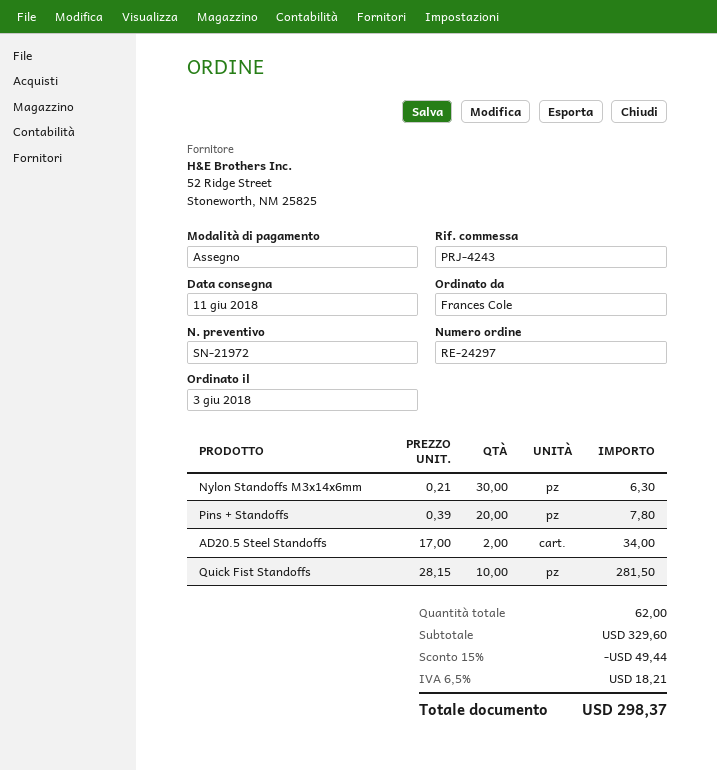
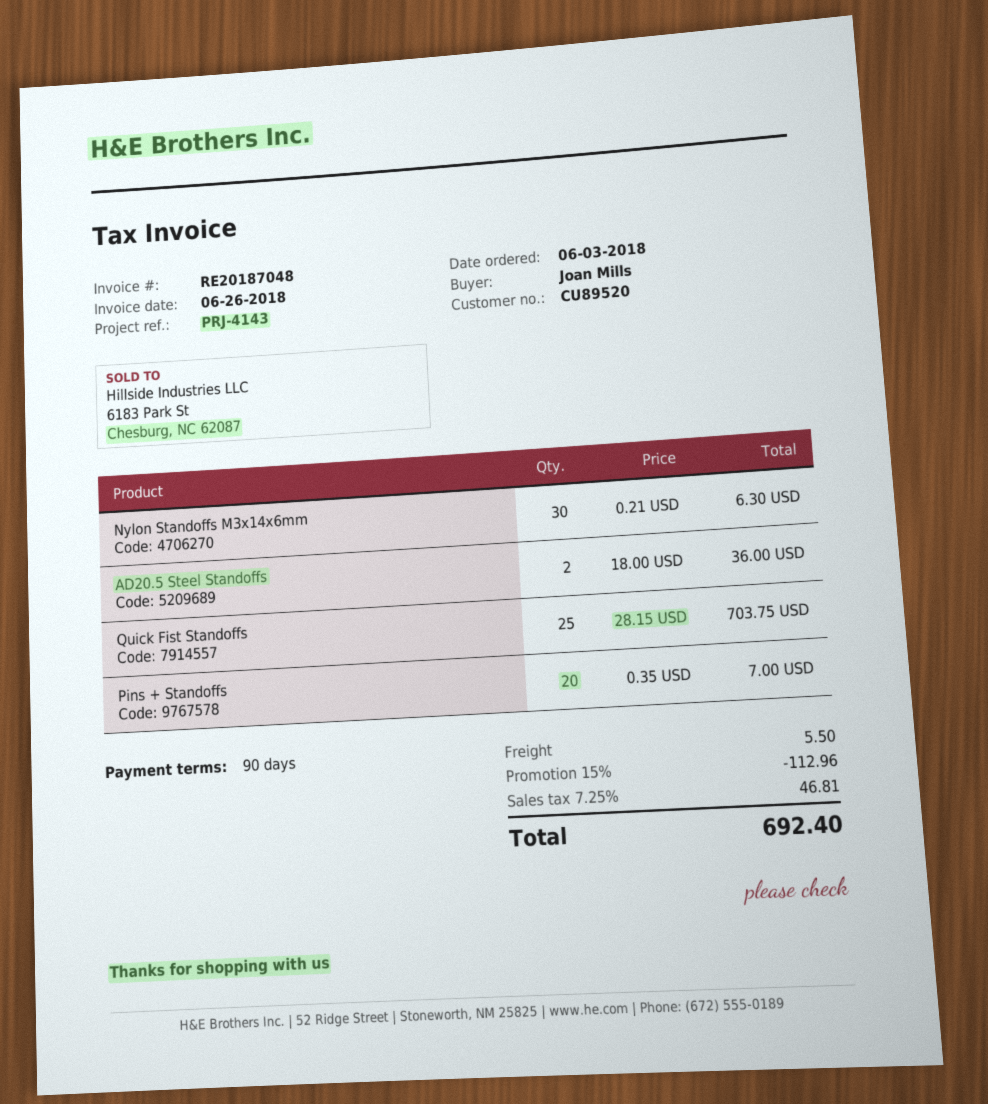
reference: PRJ-4243 -> PRJ-4143
ordered by: Frances Cole -> Joan Mills
Pins + Standoffs: 20 x 0.39 = 7.80 -> 20 x 0.35 = 7.00
AD20.5 Steel Standoffs: 2 x 17.00 = 34.00 -> 2 x 18.00 = 36.00
Quick Fist Standoffs: 10 x 28.15 = 281.50 -> 25 x 28.15 = 703.75
discount: 15% = 49.44 -> 15% = 112.96
shipping: none -> 5.50
tax: 6.5% = 18.21 -> 7.25% = 46.81
total: 298.37 -> 692.40

